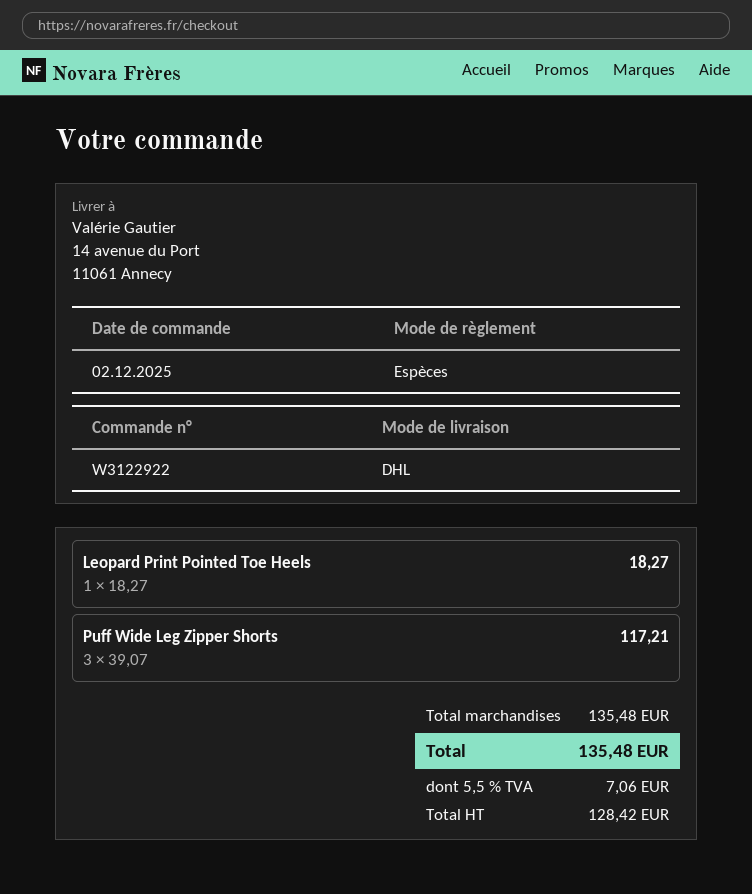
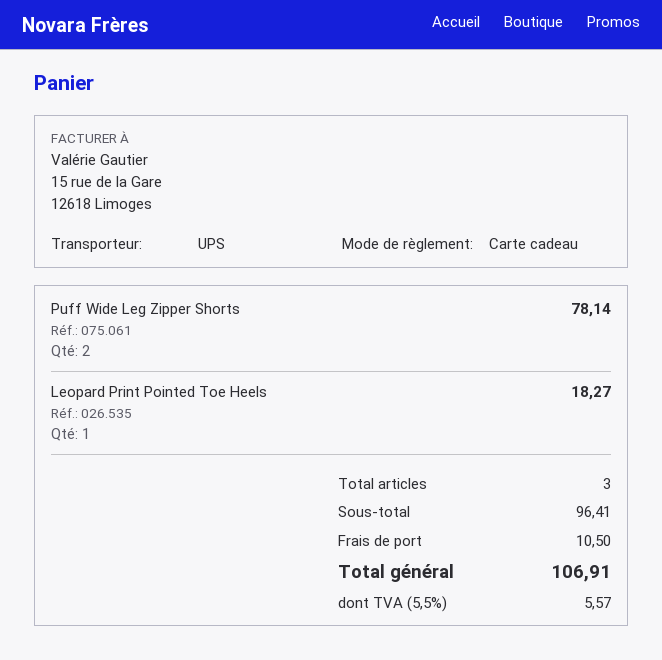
payment method: cash -> gift card
shipping method: DHL -> UPS
Puff Wide Leg Zipper Shorts: 3 for 117.21 -> 2 for 78.14
subtotal: 135.48 -> 96.41
shipping: none -> 10.50
tax: 5.5% = 7.06 -> 5.5% = 5.57
total: 135.48 -> 106.91

